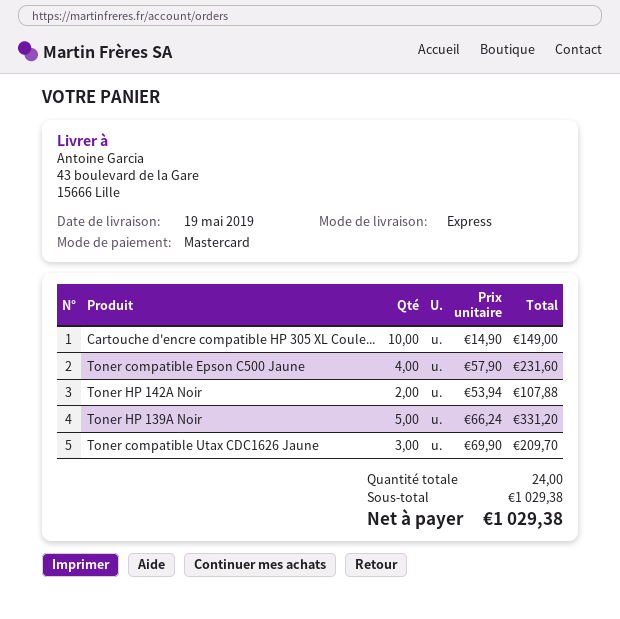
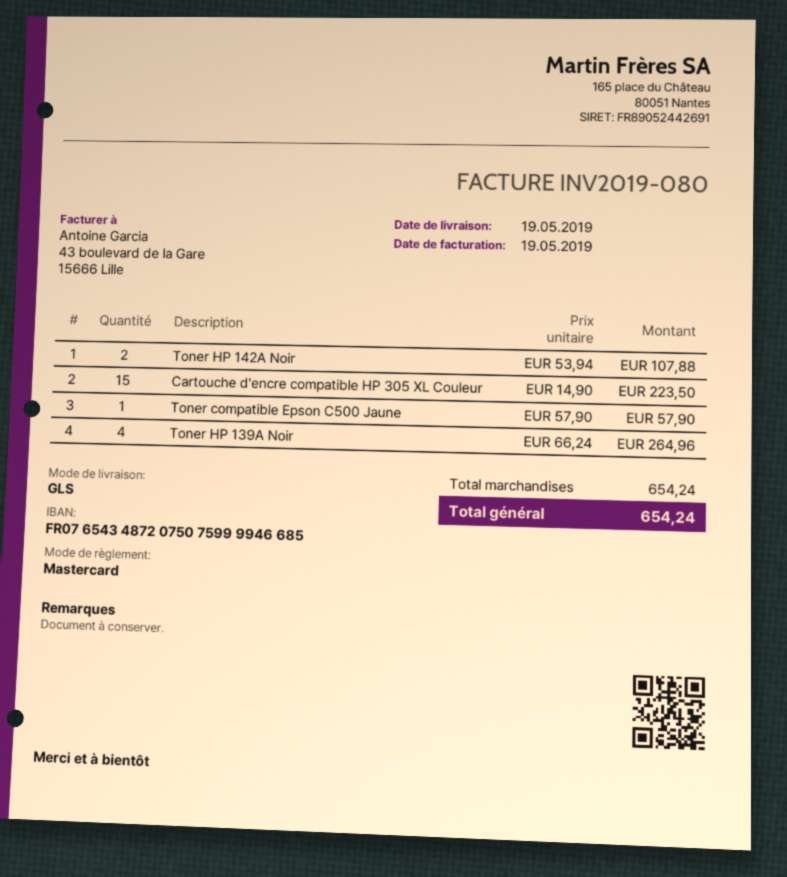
shipping method: express -> GLS
Cartouche d'encre compatible HP 305 XL Coule...: 10 x 14.90 = 149.00 -> 15 x 14.90 = 223.50
Toner compatible Epson C500 Jaune: 4 x 57.90 = 231.60 -> 1 x 57.90 = 57.90
Toner HP 139A Noir: 5 x 66.24 = 331.20 -> 4 x 66.24 = 264.96
Toner compatible Utax CDC1626 Jaune: 3 x 69.90 = 209.70 -> none
subtotal: 1029.38 -> 654.24
total: 1029.38 -> 654.24

